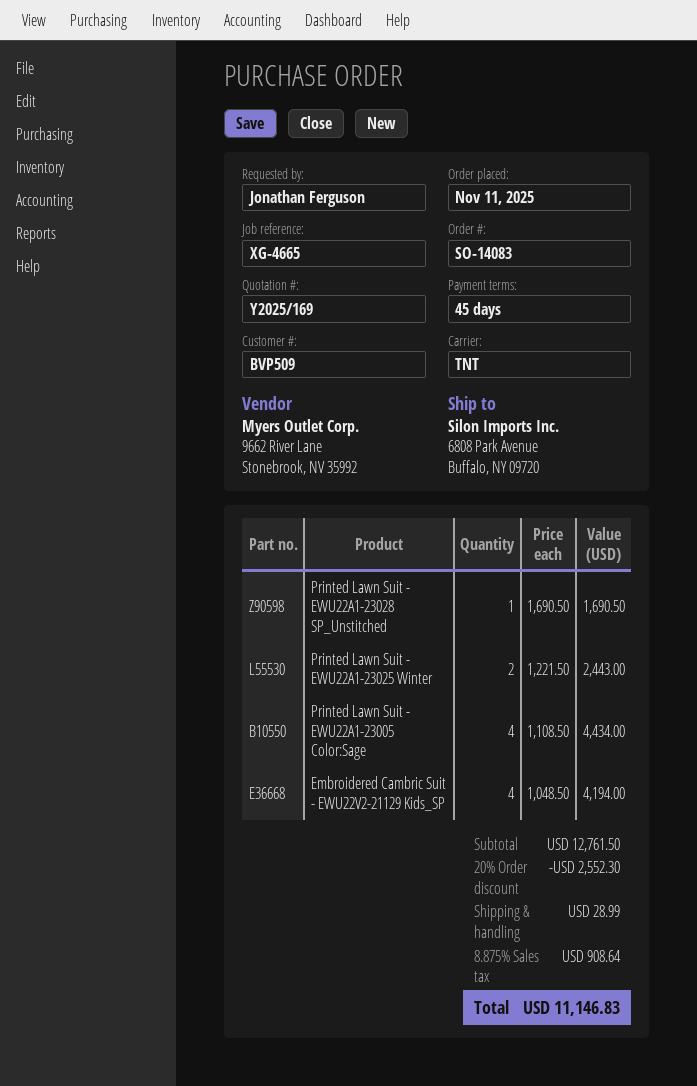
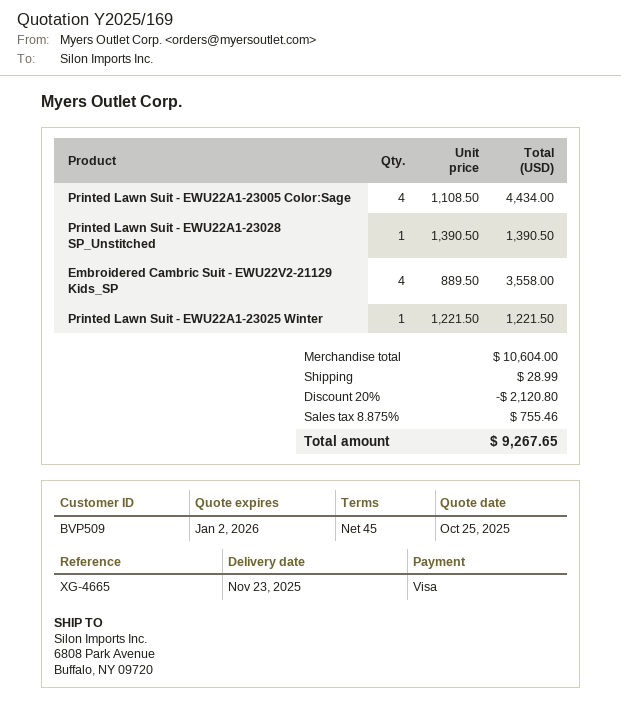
Printed Lawn Suit - EWU22A1-23028 SP_Unstitched: 1 x 1690.50 = 1690.50 -> 1 x 1390.50 = 1390.50
Printed Lawn Suit - EWU22A1-23025 Winter: 2 x 1221.50 = 2443.00 -> 1 x 1221.50 = 1221.50
Embroidered Cambric Suit - EWU22V2-21129 Kids_SP: 4 x 1048.50 = 4194.00 -> 4 x 889.50 = 3558.00
subtotal: 12761.50 -> 10604.00
discount: 20% = 2552.30 -> 20% = 2120.80
tax: 8.875% = 908.64 -> 8.875% = 755.46
total: 11146.83 -> 9267.65

